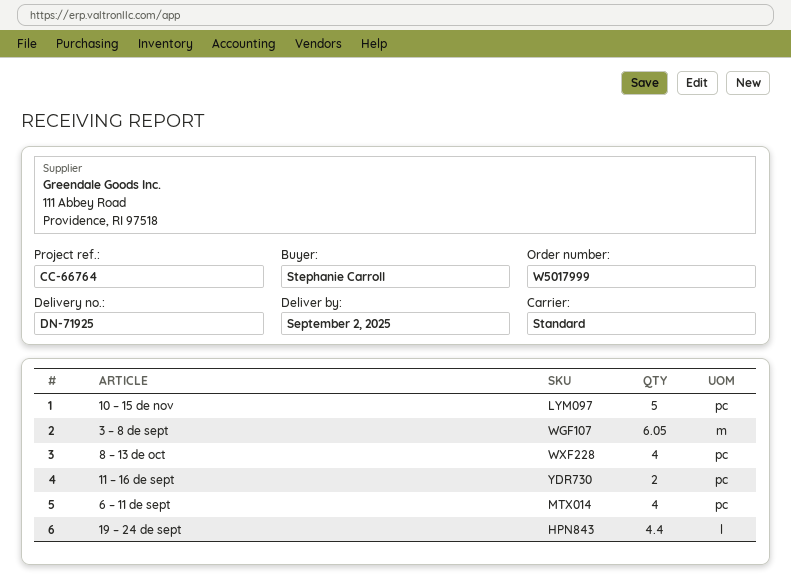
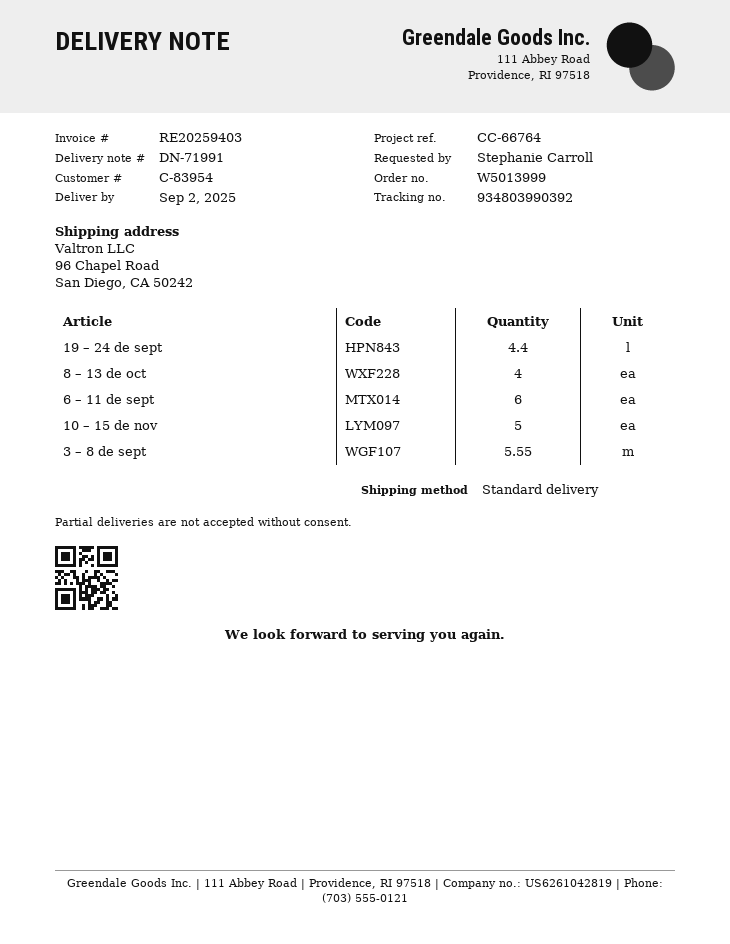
order number: W5017999 -> W5013999
delivery note number: DN-71925 -> DN-71991
3 – 8 de sept: 6.05 -> 5.55
11 – 16 de sept: 2 -> none
6 – 11 de sept: 4 -> 6

